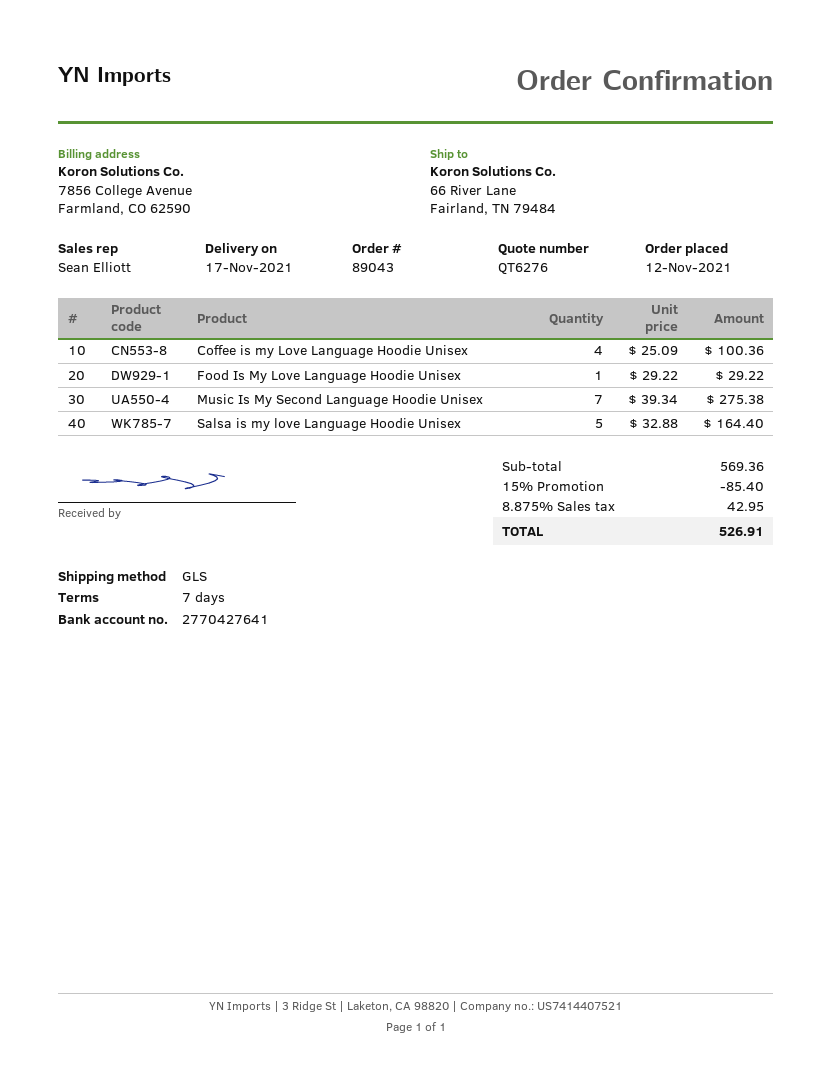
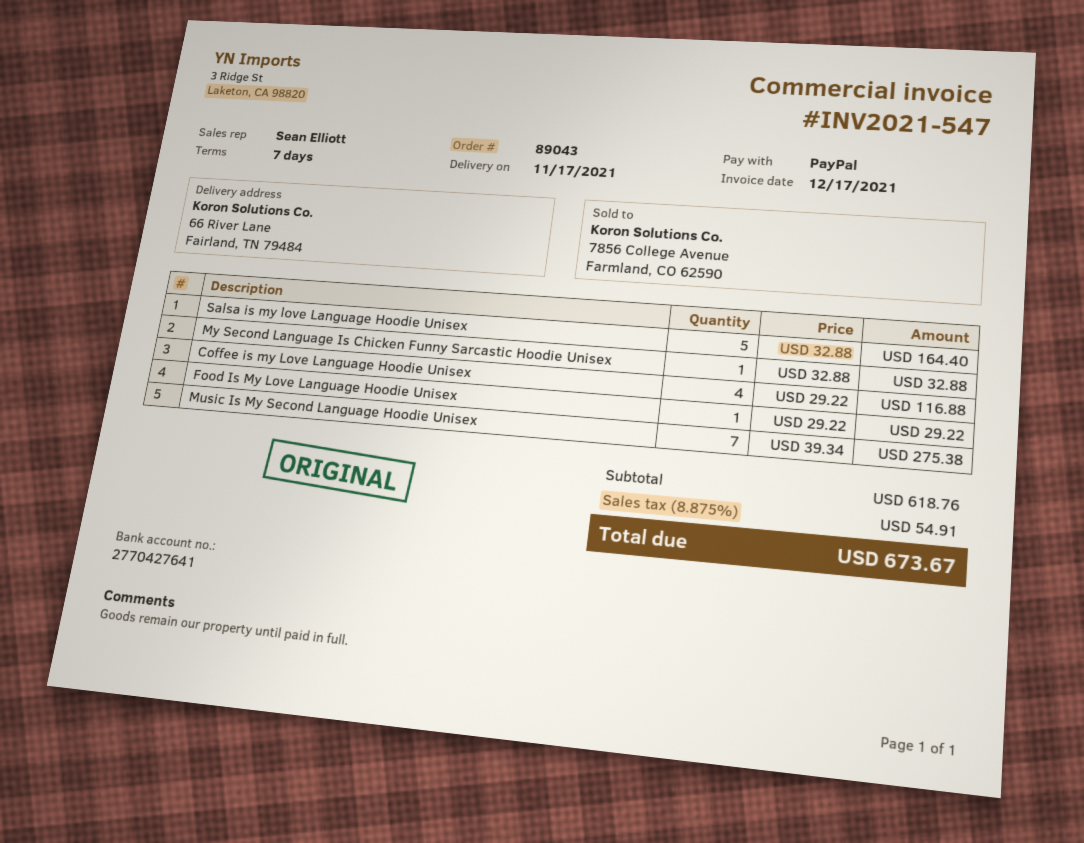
Coffee is my Love Language Hoodie Unisex: 4 x 25.09 = 100.36 -> 4 x 29.22 = 116.88
My Second Language Is Chicken Funny Sarcastic Hoodie Unisex: none -> 1 x 32.88 = 32.88
subtotal: 569.36 -> 618.76
discount: 15% = 85.40 -> none
tax: 8.875% = 42.95 -> 8.875% = 54.91
total: 526.91 -> 673.67

